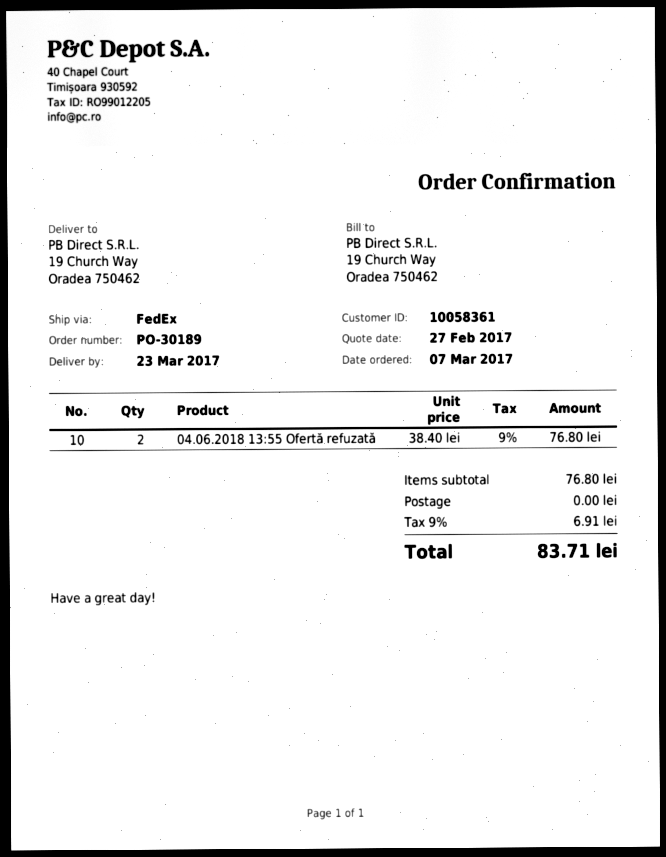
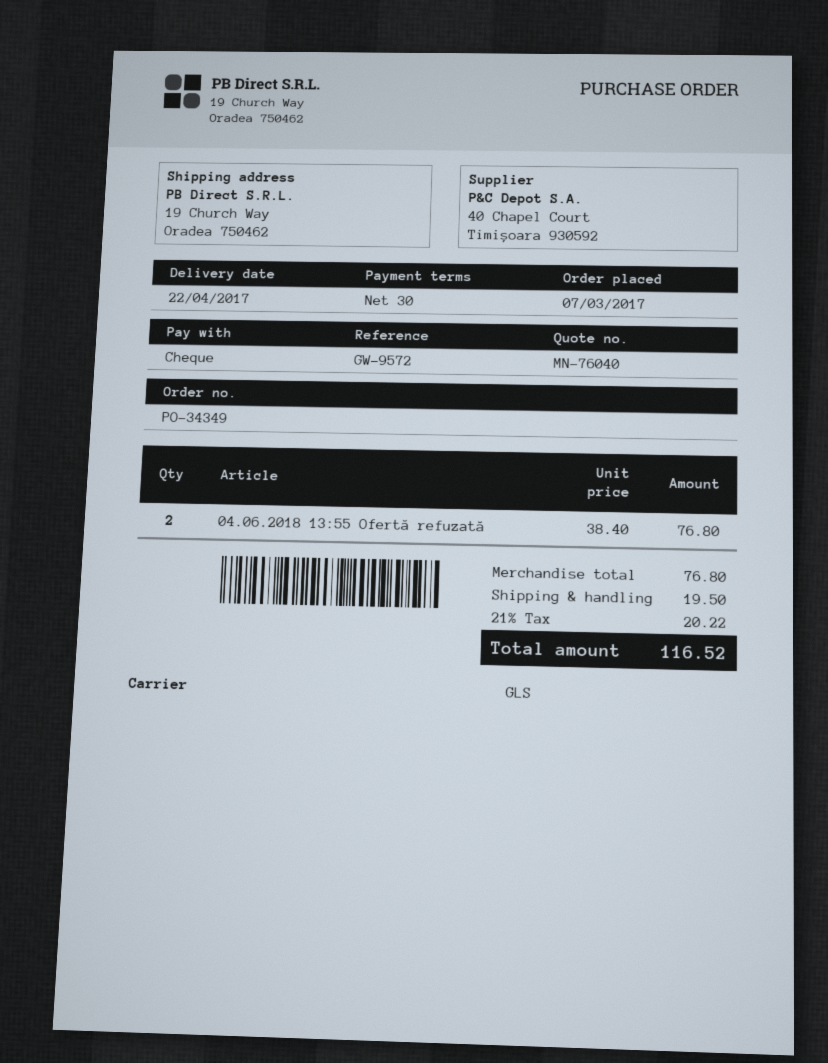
order number: PO-30189 -> PO-34349
delivery date: 2017-03-23 -> 2017-04-22
shipping method: FedEx -> GLS
shipping: 0.00 -> 19.50
tax: 9% = 6.91 -> 21% = 20.22
total: 83.71 -> 116.52

